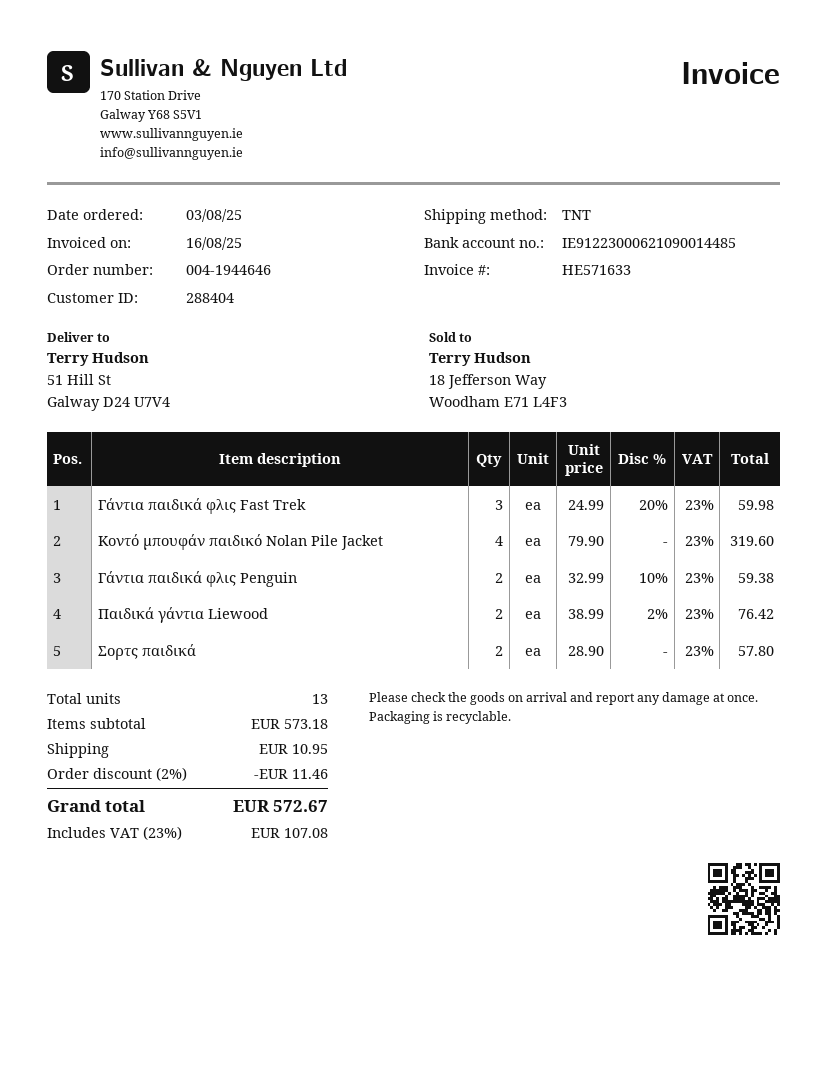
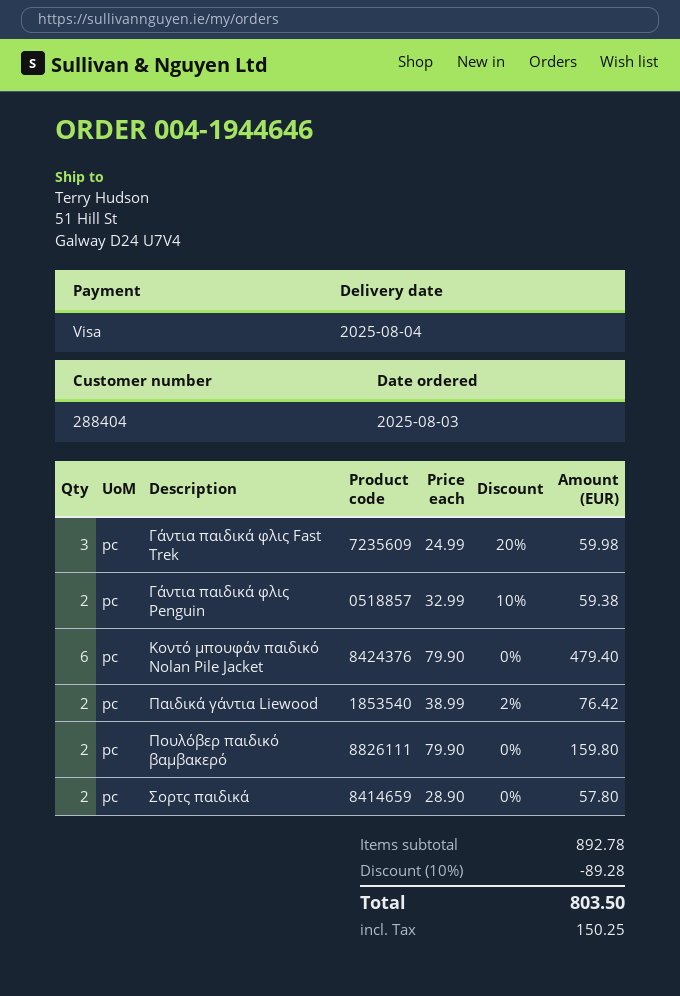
Κοντό μπουφάν παιδικό Nolan Pile Jacket: 4 x 79.90 = 319.60 -> 6 x 79.90 = 479.40
Πουλόβερ παιδικό βαμβακερό: none -> 2 x 79.90 = 159.80
subtotal: 573.18 -> 892.78
discount: 2% = 11.46 -> 10% = 89.28
shipping: 10.95 -> none
tax: 107.08 -> 150.25
total: 572.67 -> 803.50

